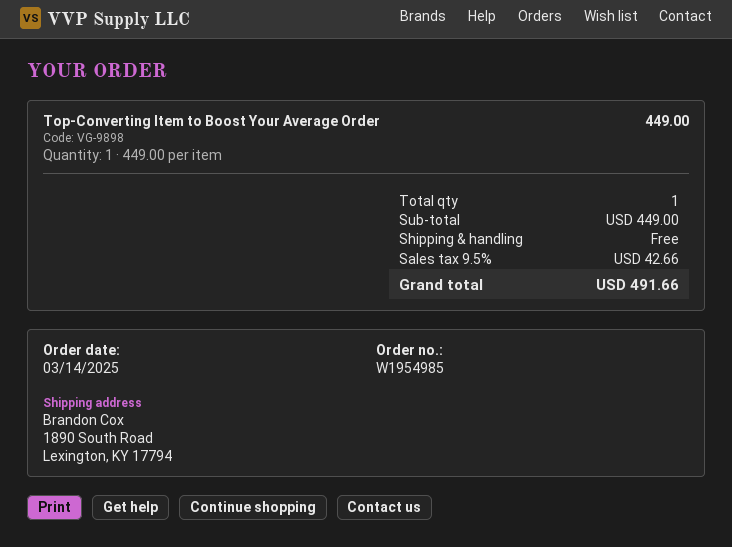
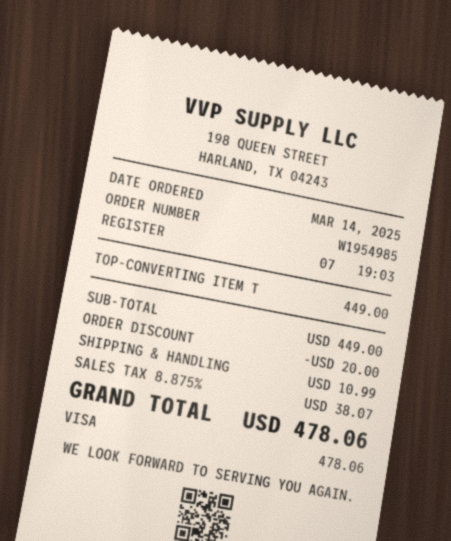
discount: none -> 20.00
shipping: 0.00 -> 10.99
tax: 9.5% = 42.66 -> 8.875% = 38.07
total: 491.66 -> 478.06

